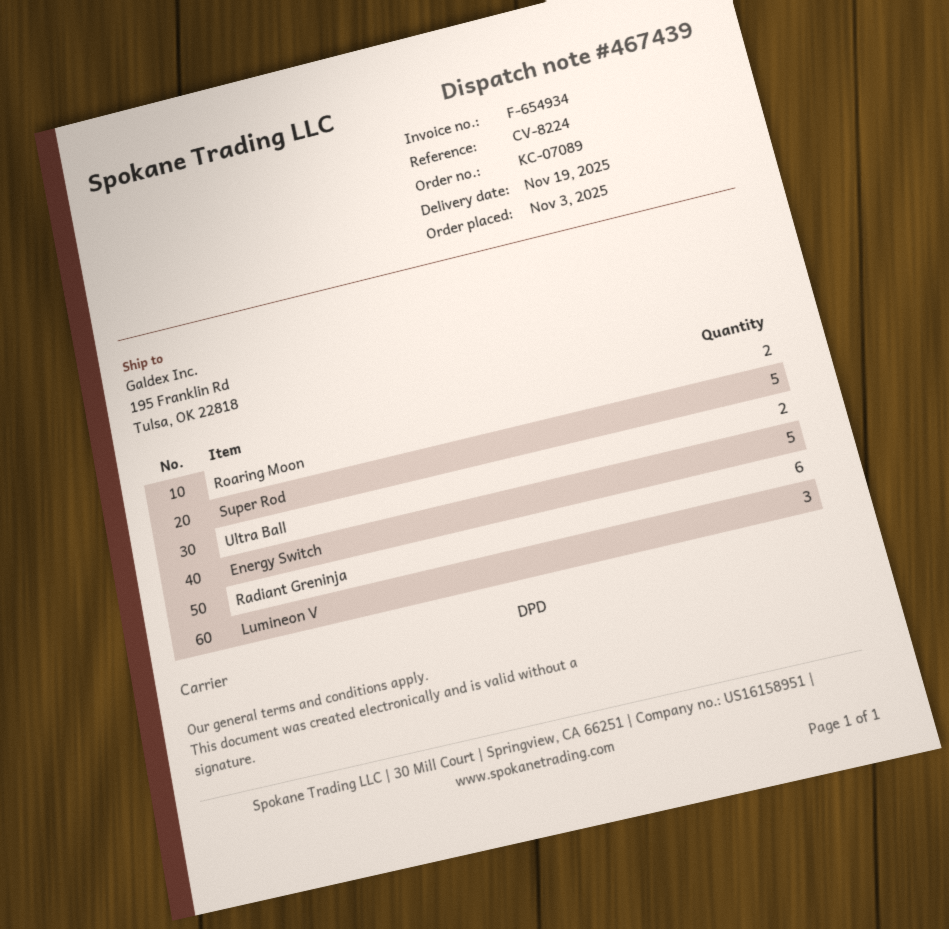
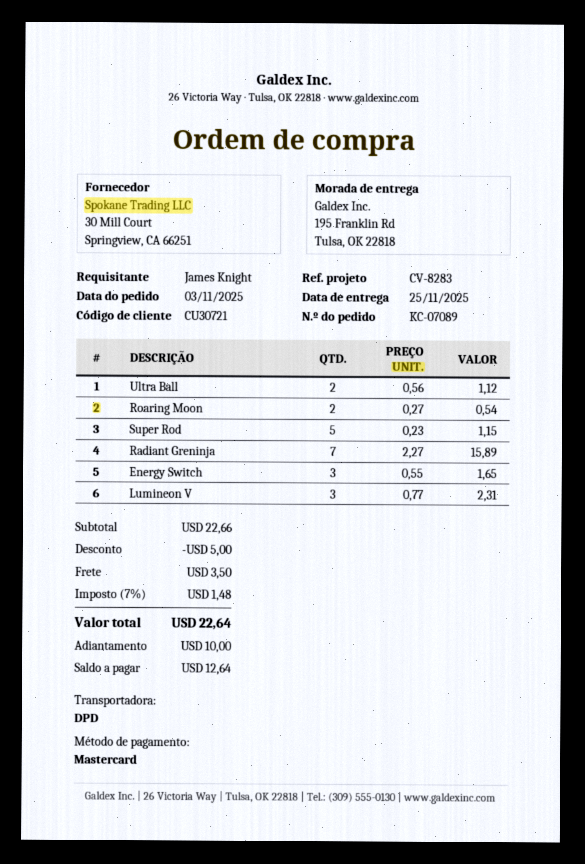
delivery date: 2025-11-19 -> 2025-11-25
reference: CV-8224 -> CV-8283
Energy Switch: 5 -> 3
Radiant Greninja: 6 -> 7

